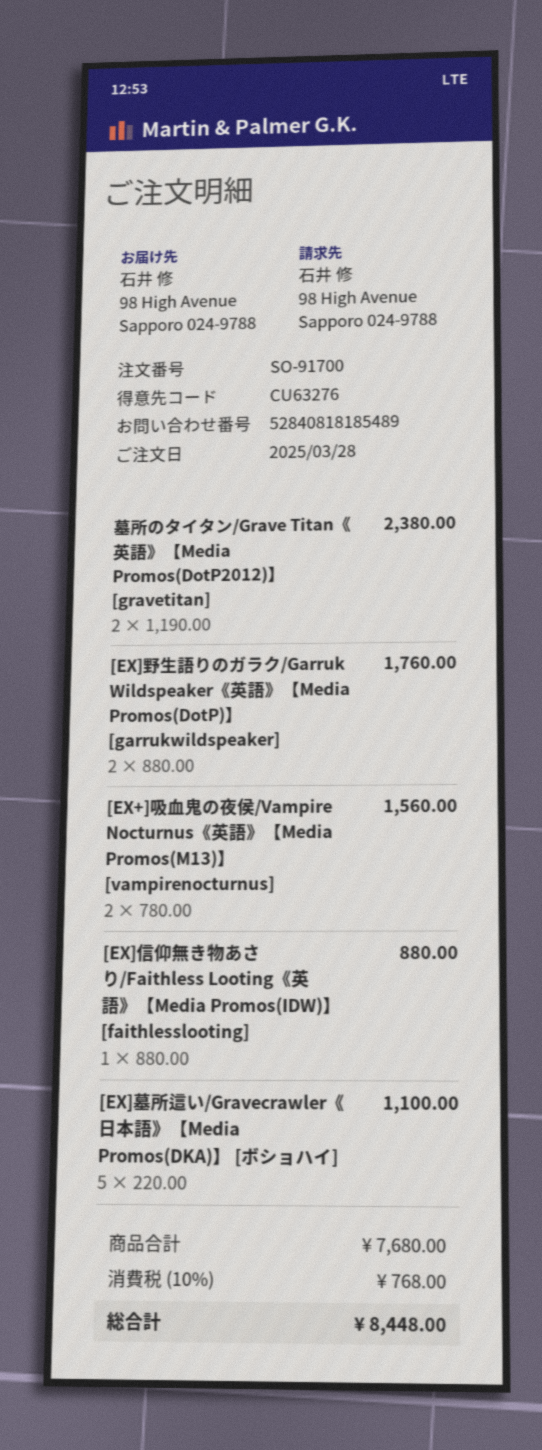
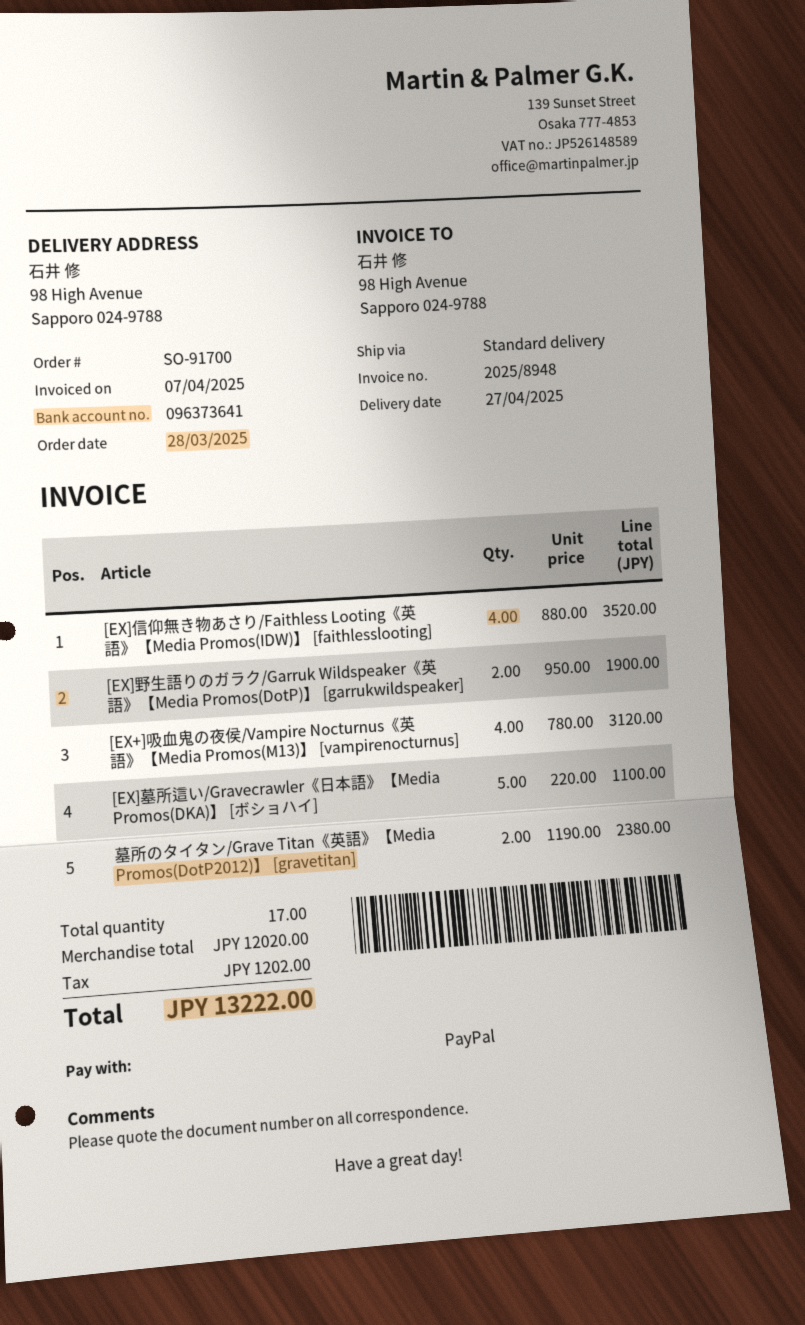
[EX]野生語りのガラク/Garruk Wildspeaker《英語》【Media Promos(DotP)】 [garrukwildspeaker]: 2 x 880.00 = 1760.00 -> 2 x 950.00 = 1900.00
[EX+]吸血鬼の夜侯/Vampire Nocturnus《英語》【Media Promos(M13)】 [vampirenocturnus]: 2 x 780.00 = 1560.00 -> 4 x 780.00 = 3120.00
[EX]信仰無き物あさり/Faithless Looting《英語》【Media Promos(IDW)】 [faithlesslooting]: 1 x 880.00 = 880.00 -> 4 x 880.00 = 3520.00
subtotal: 7680.00 -> 12020.00
tax: 768.00 -> 1202.00
total: 8448.00 -> 13222.00

